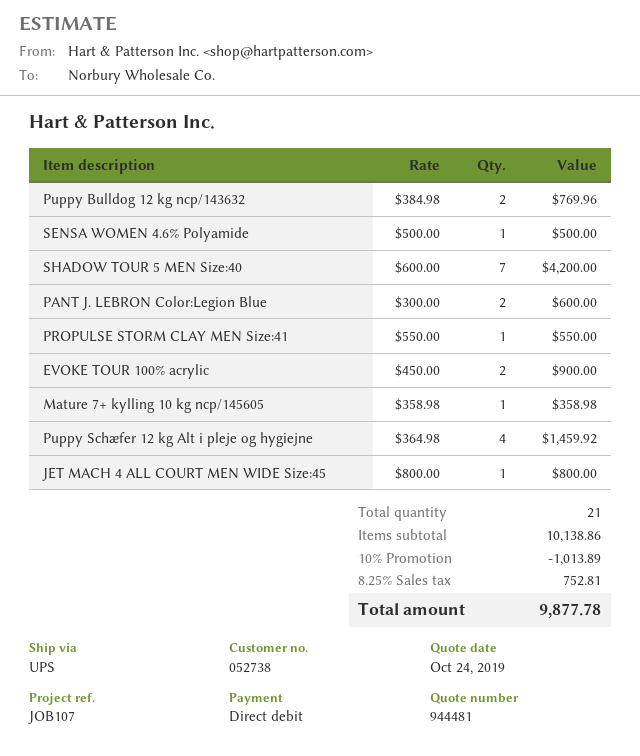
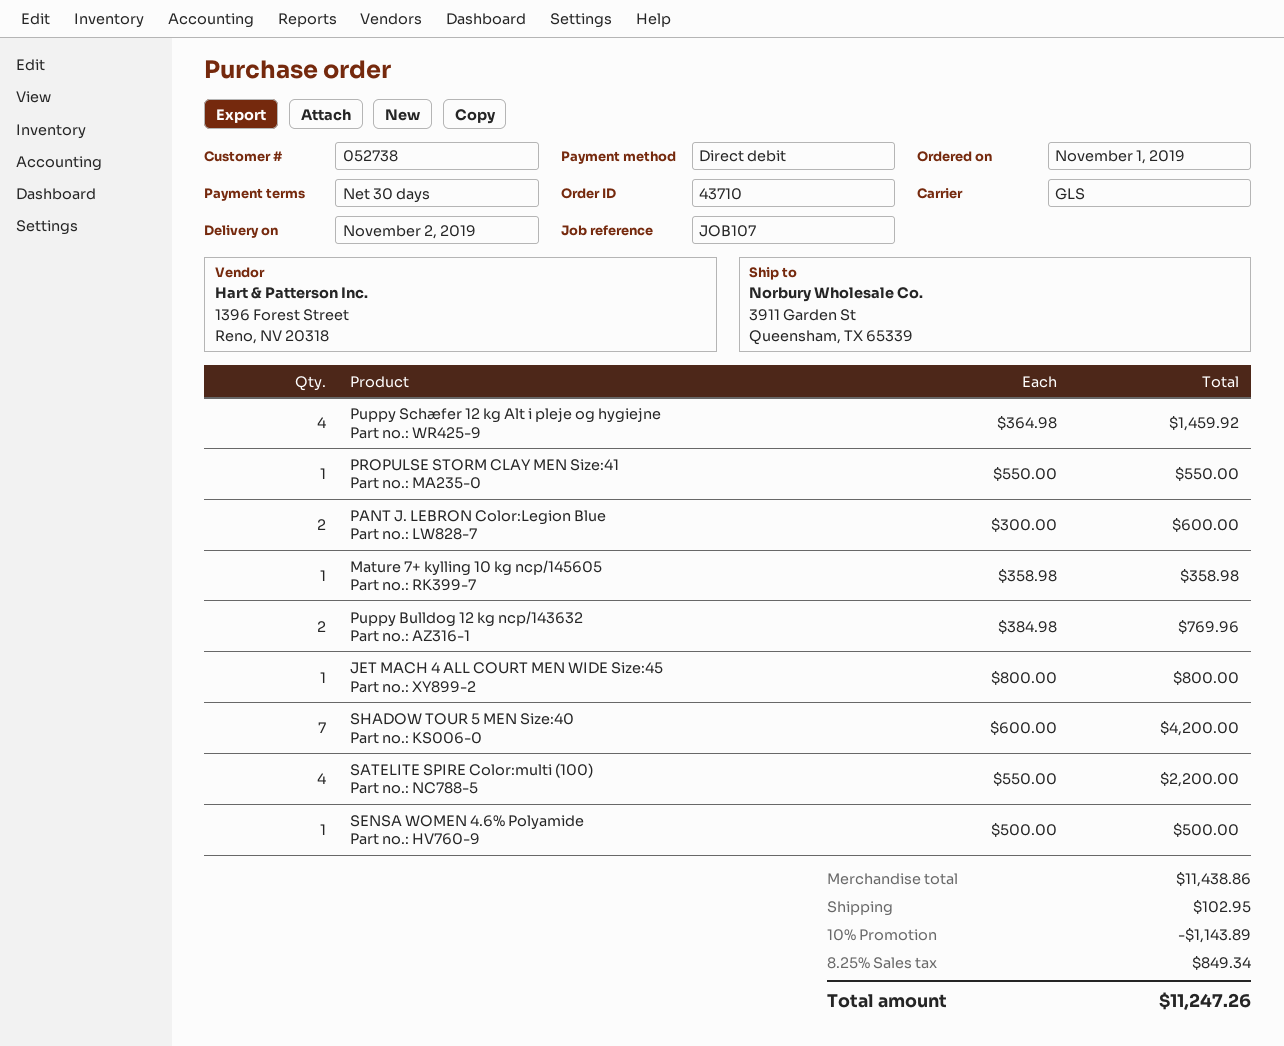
shipping method: UPS -> GLS
EVOKE TOUR 100% acrylic: 2 x 450.00 = 900.00 -> none
SATELITE SPIRE Color:multi (100): none -> 4 x 550.00 = 2200.00
subtotal: 10138.86 -> 11438.86
discount: 10% = 1013.89 -> 10% = 1143.89
shipping: none -> 102.95
tax: 8.25% = 752.81 -> 8.25% = 849.34
total: 9877.78 -> 11247.26

